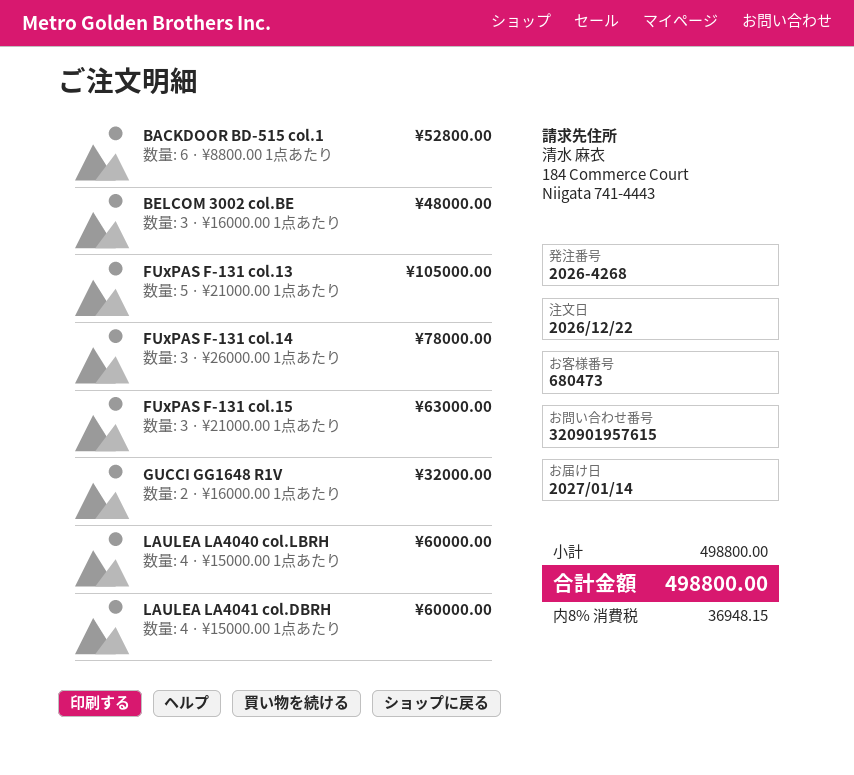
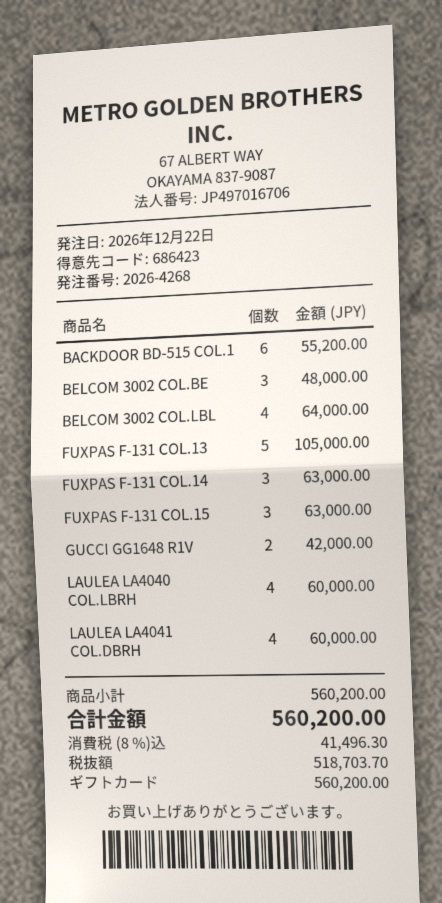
customer number: 680473 -> 686423
BACKDOOR BD-515 col.1: 6 for 52800.00 -> 6 for 55200.00
FUxPAS F-131 col.14: 3 for 78000.00 -> 3 for 63000.00
GUCCI GG1648 R1V: 2 for 32000.00 -> 2 for 42000.00
BELCOM 3002 COL.LBL: none -> 4 for 64000.00
subtotal: 498800.00 -> 560200.00
tax: 8% = 36948.15 -> 8% = 41496.30
total: 498800.00 -> 560200.00

